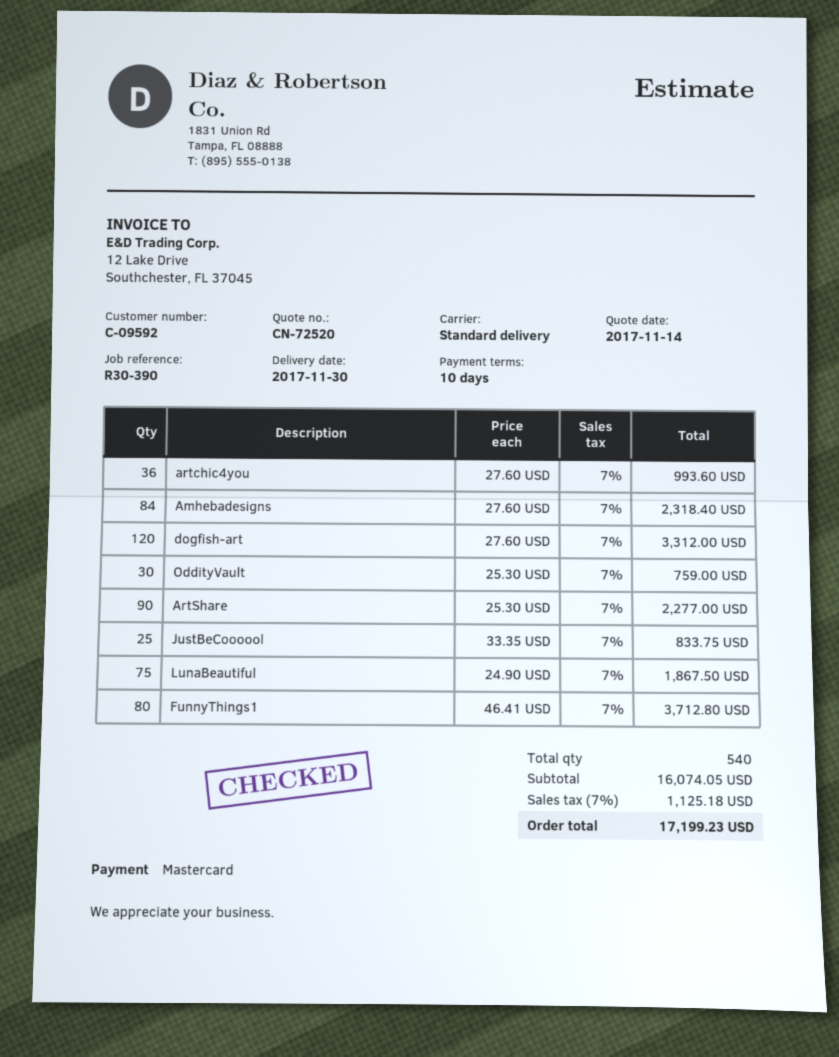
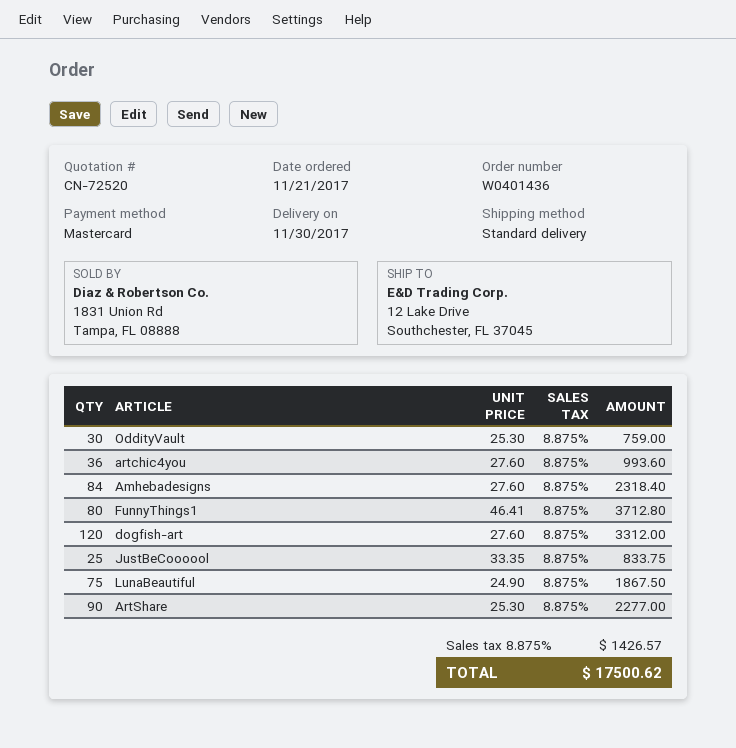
tax: 7% = 1125.18 -> 8.875% = 1426.57
total: 17199.23 -> 17500.62

